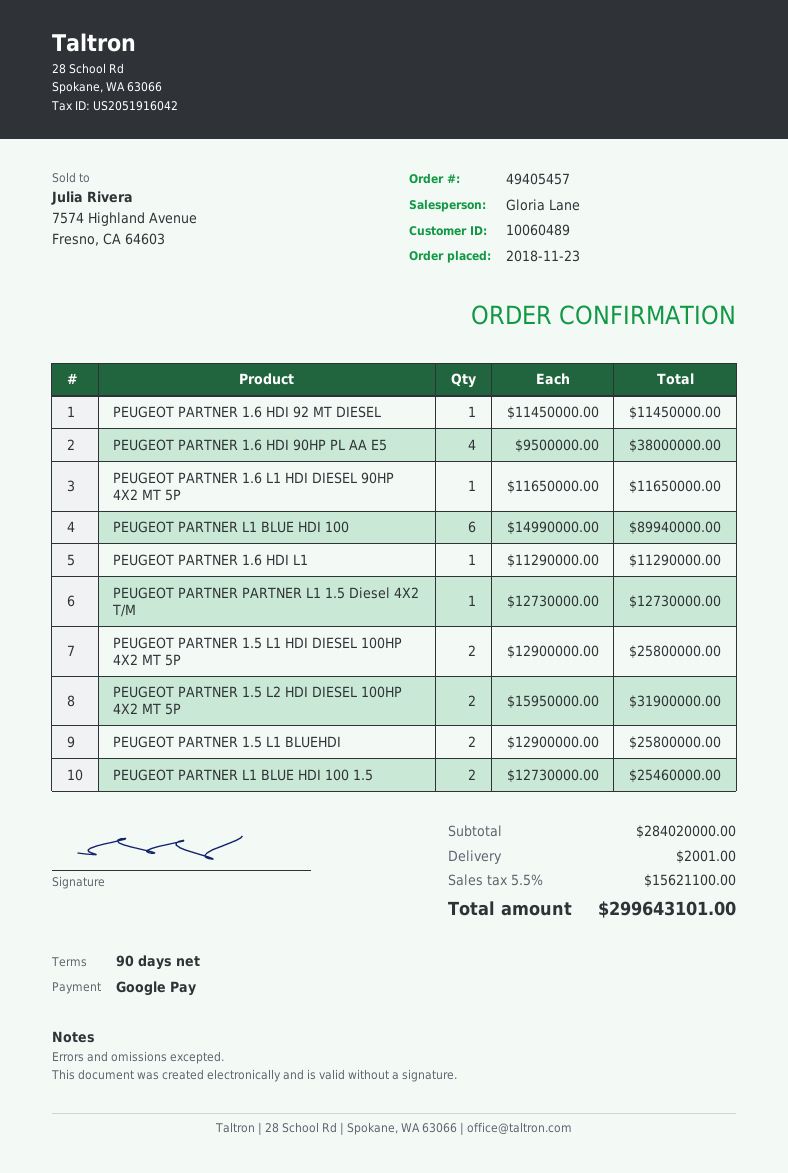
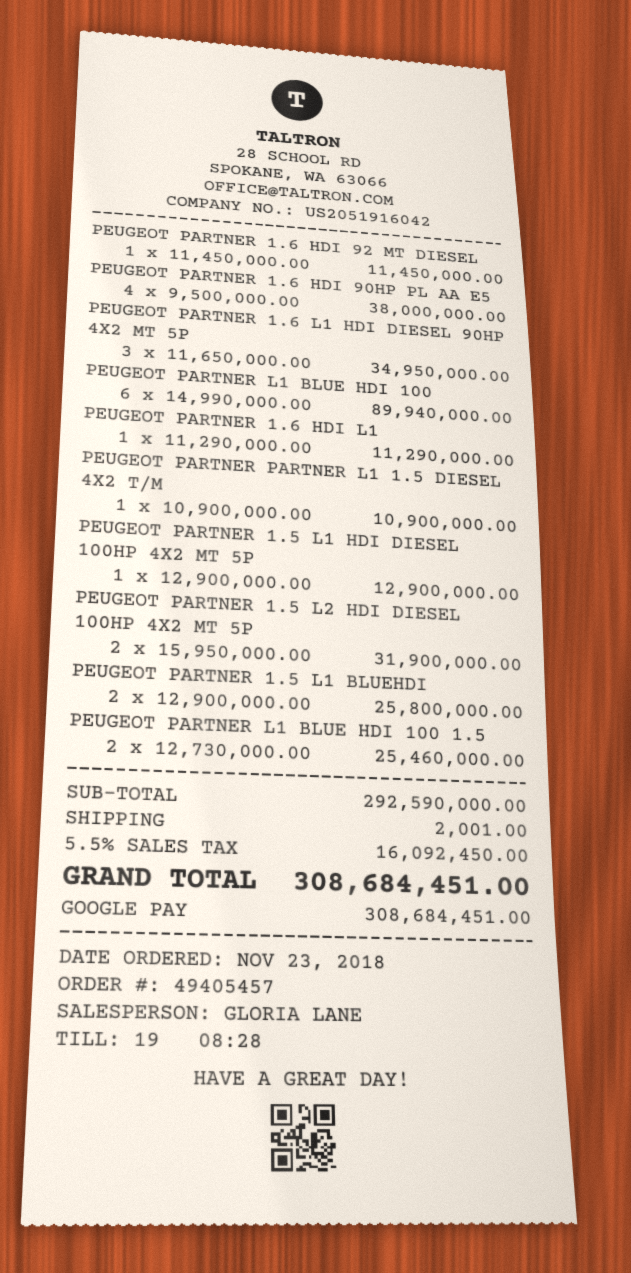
PEUGEOT PARTNER 1.6 L1 HDI DIESEL 90HP 4X2 MT 5P: 1 x 11650000.00 = 11650000.00 -> 3 x 11650000.00 = 34950000.00
PEUGEOT PARTNER PARTNER L1 1.5 Diesel 4X2 T/M: 1 x 12730000.00 = 12730000.00 -> 1 x 10900000.00 = 10900000.00
PEUGEOT PARTNER 1.5 L1 HDI DIESEL 100HP 4X2 MT 5P: 2 x 12900000.00 = 25800000.00 -> 1 x 12900000.00 = 12900000.00
subtotal: 284020000.00 -> 292590000.00
tax: 5.5% = 15621100.00 -> 5.5% = 16092450.00
total: 299643101.00 -> 308684451.00

